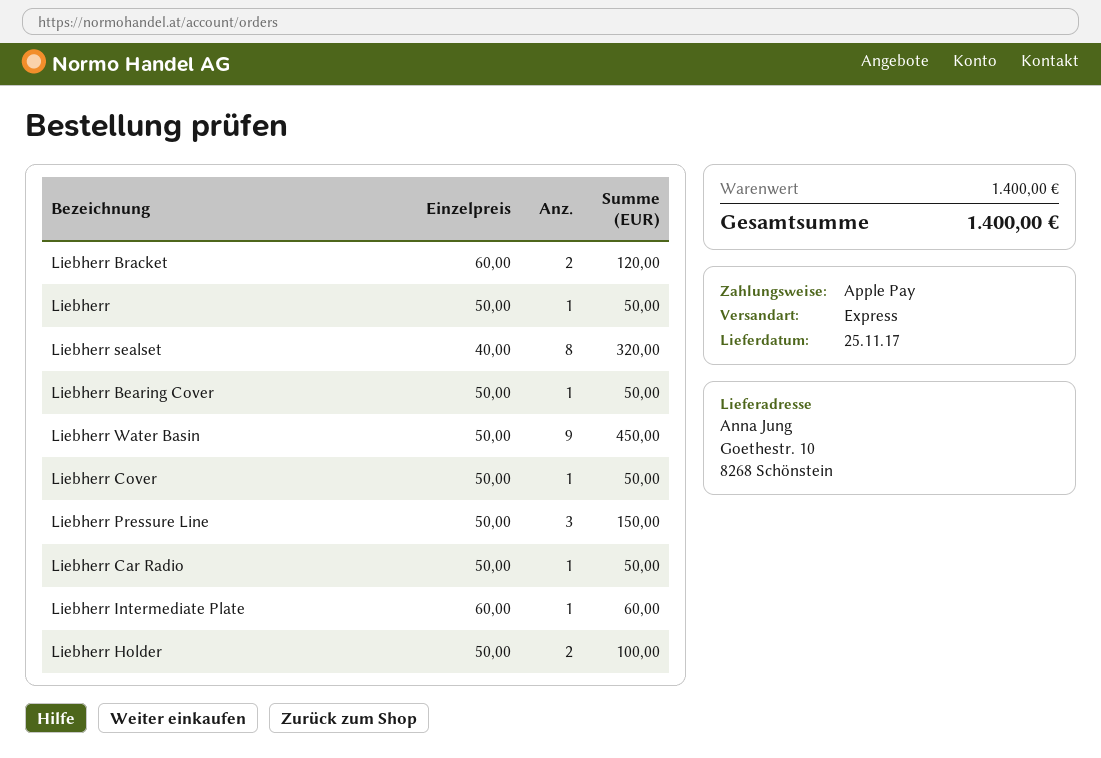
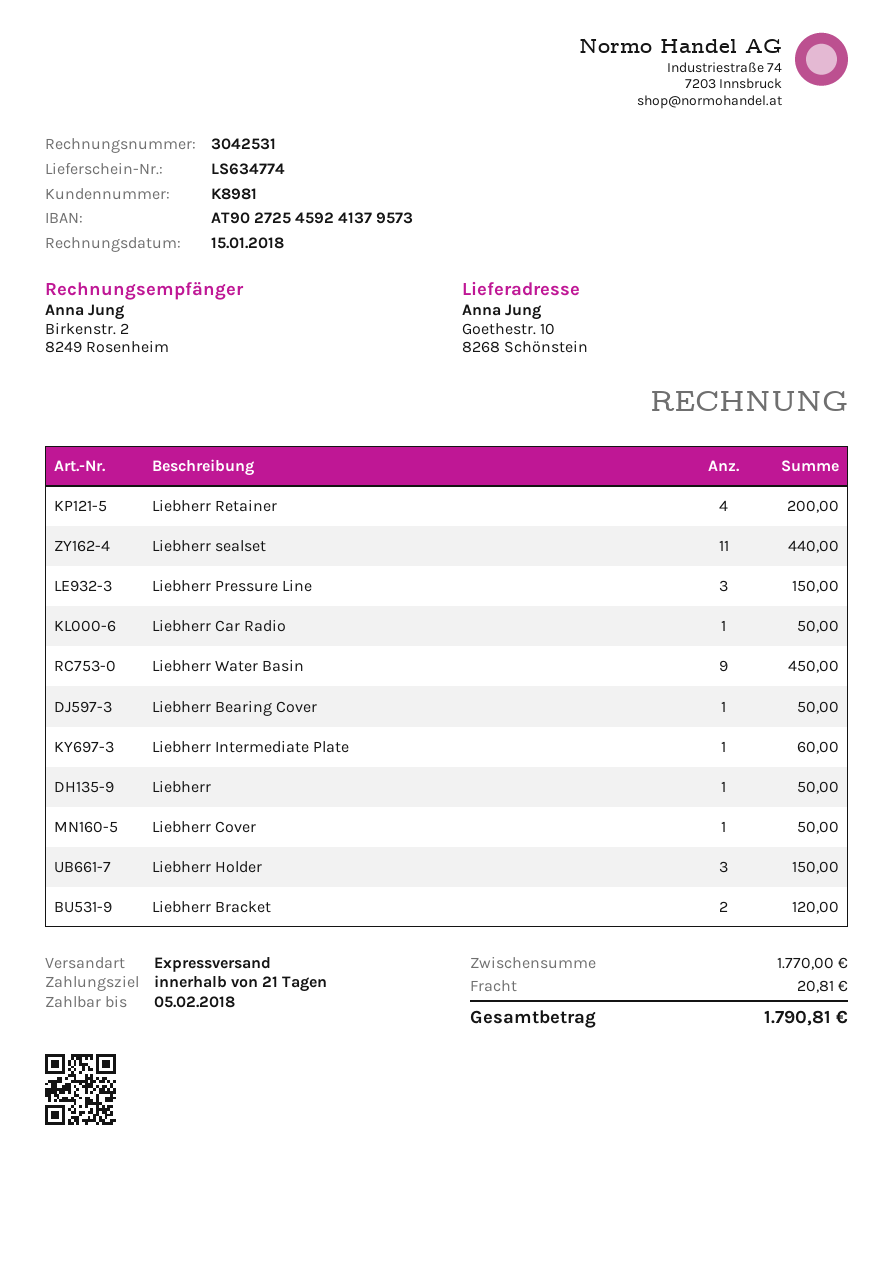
Liebherr sealset: 8 for 320.00 -> 11 for 440.00
Liebherr Holder: 2 for 100.00 -> 3 for 150.00
Liebherr Retainer: none -> 4 for 200.00
subtotal: 1400.00 -> 1770.00
shipping: none -> 20.81
total: 1400.00 -> 1790.81

